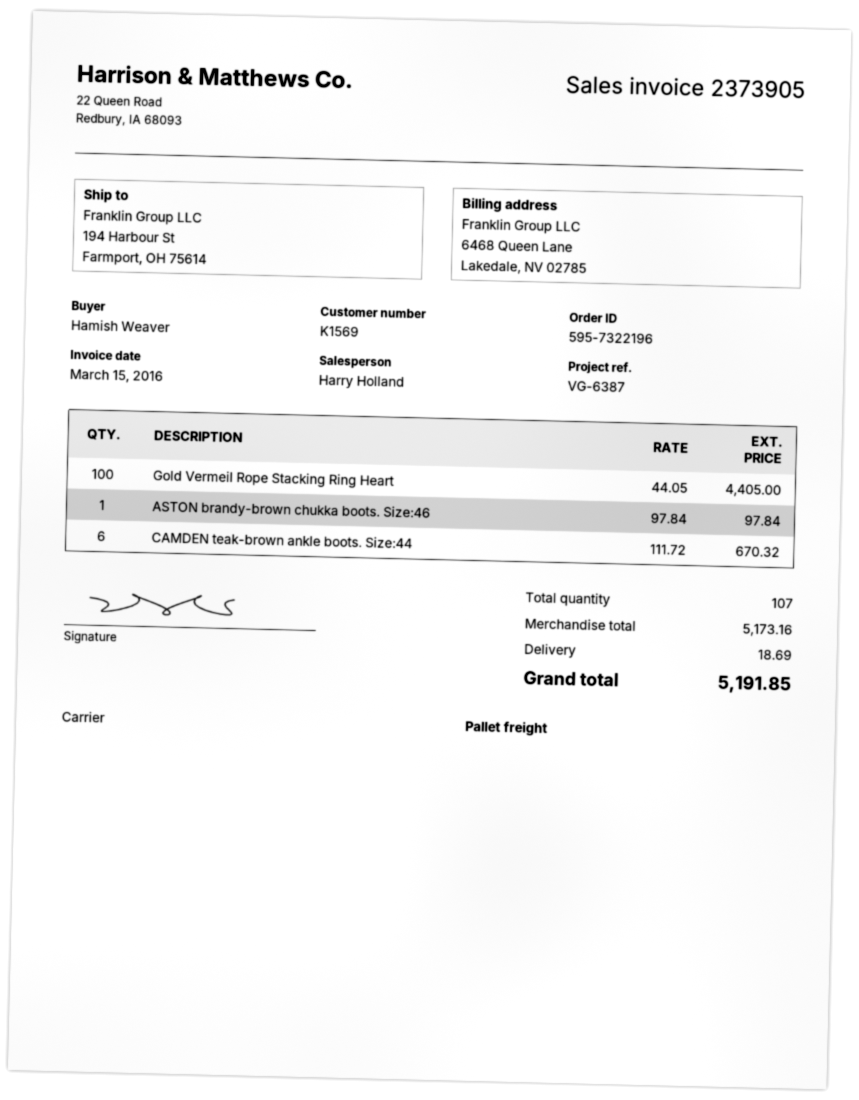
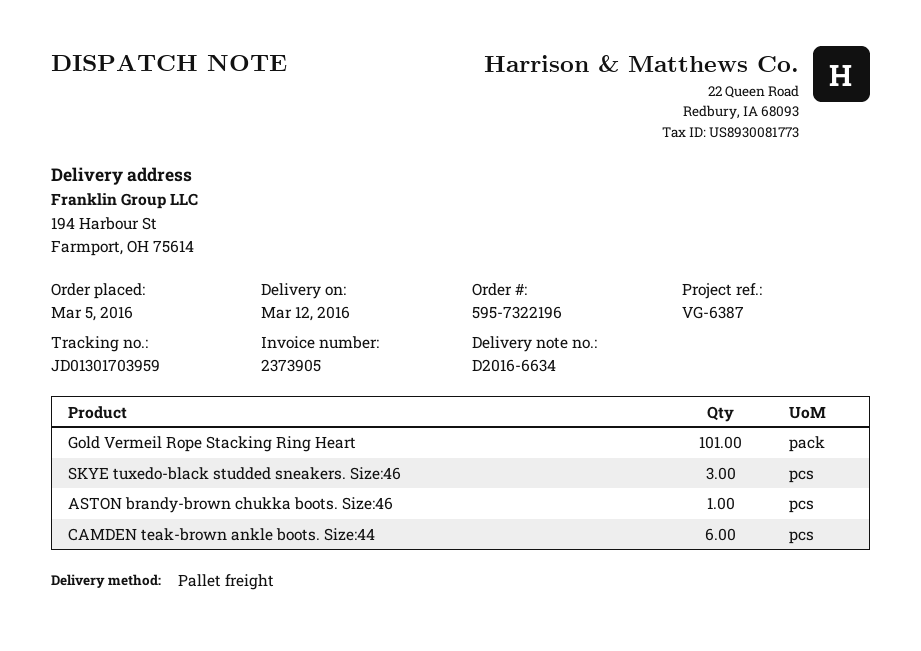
Gold Vermeil Rope Stacking Ring Heart: 100 -> 101
SKYE tuxedo-black studded sneakers. Size:46: none -> 3

